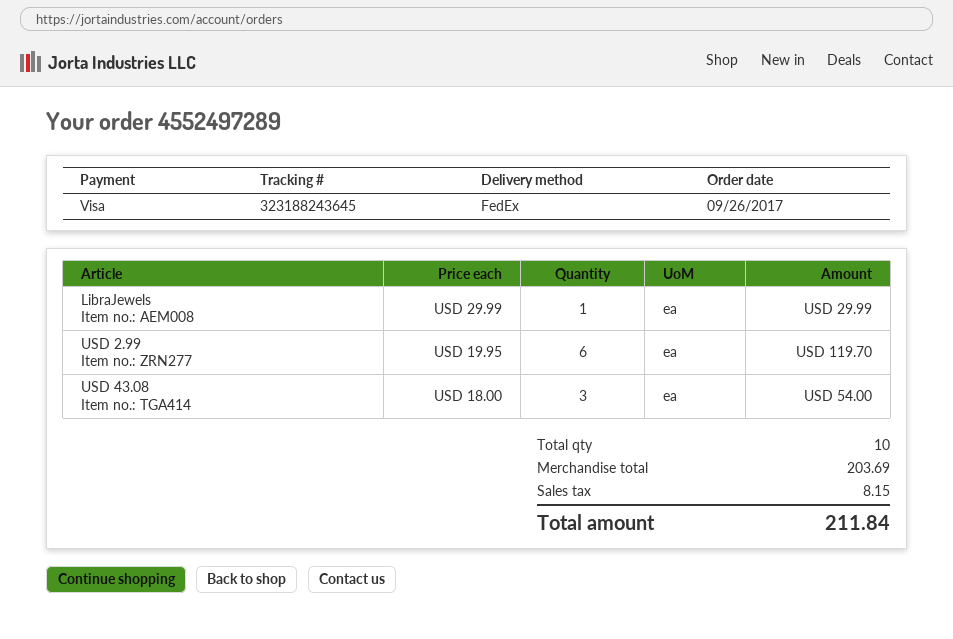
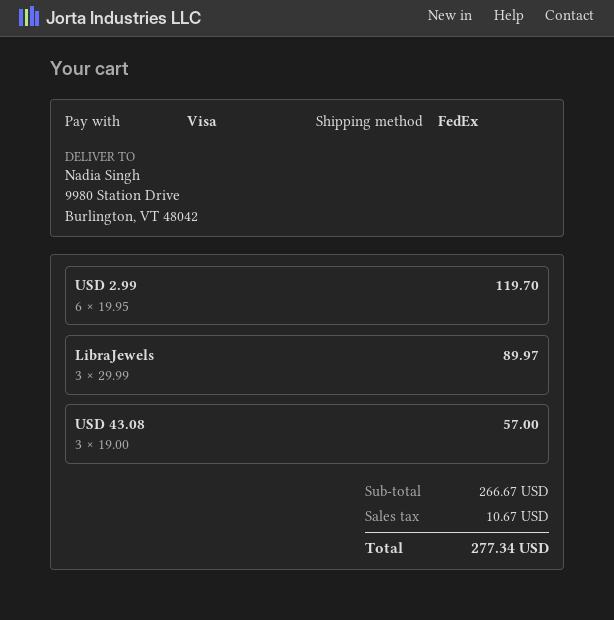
LibraJewels: 1 x 29.99 = 29.99 -> 3 x 29.99 = 89.97
USD 43.08: 3 x 18.00 = 54.00 -> 3 x 19.00 = 57.00
subtotal: 203.69 -> 266.67
tax: 8.15 -> 10.67
total: 211.84 -> 277.34

